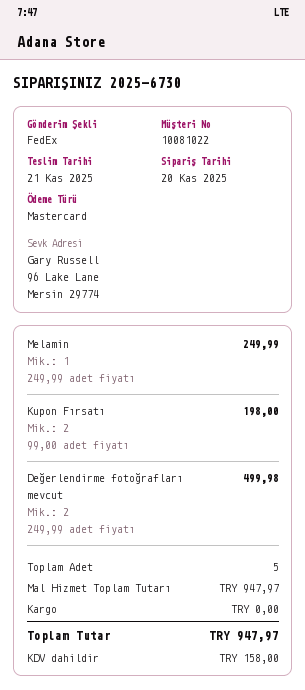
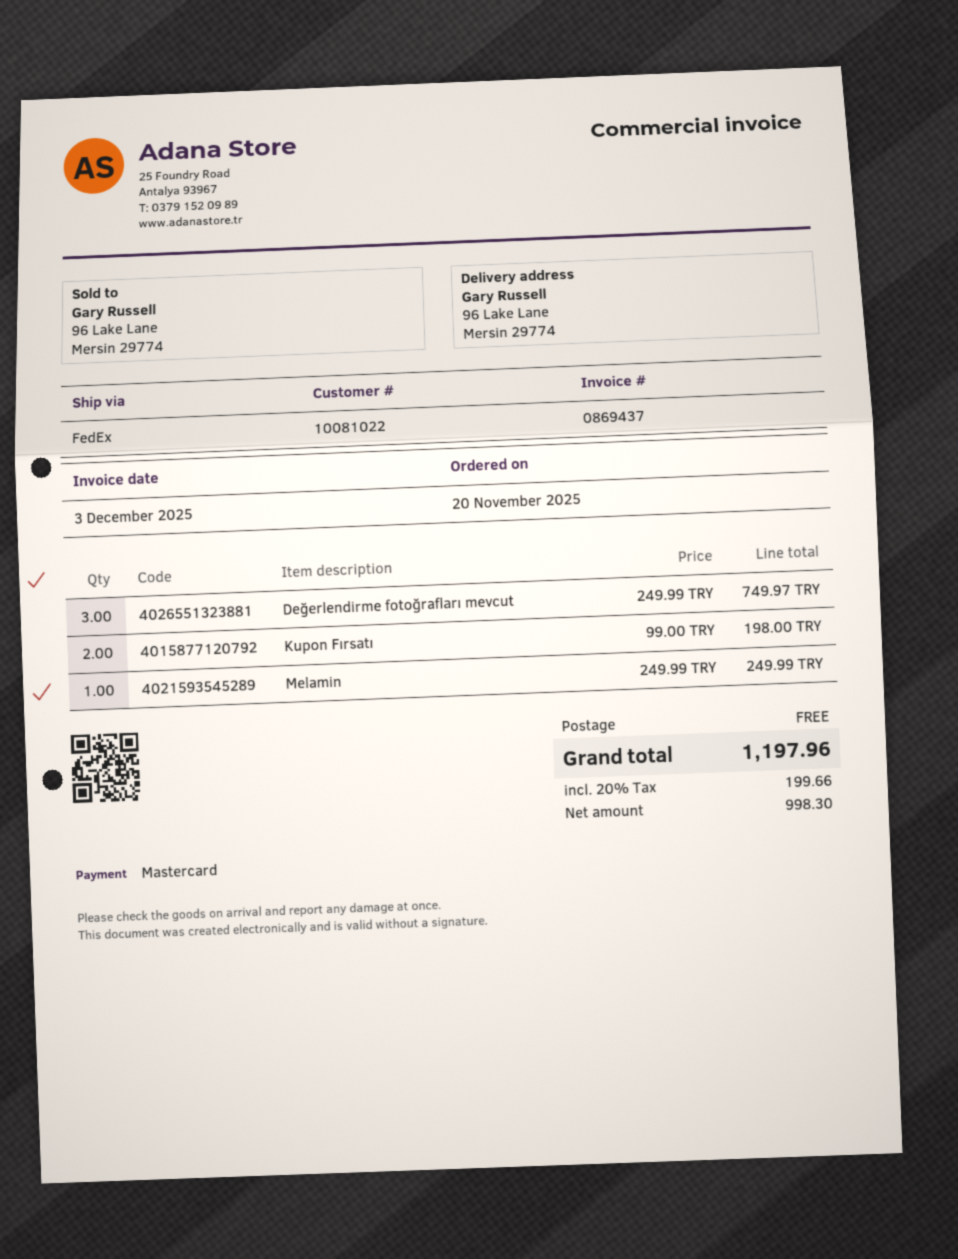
Değerlendirme fotoğrafları mevcut: 2 x 249.99 = 499.98 -> 3 x 249.99 = 749.97
tax: 158.00 -> 199.66
total: 947.97 -> 1197.96

